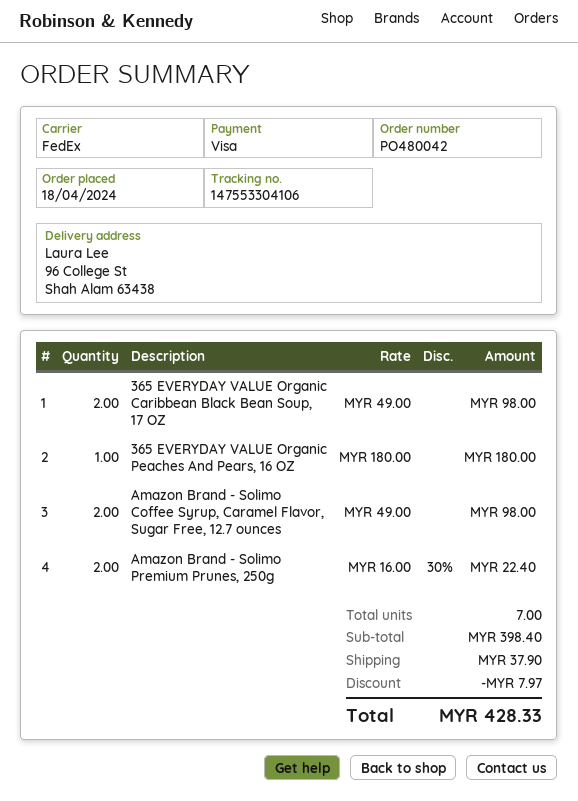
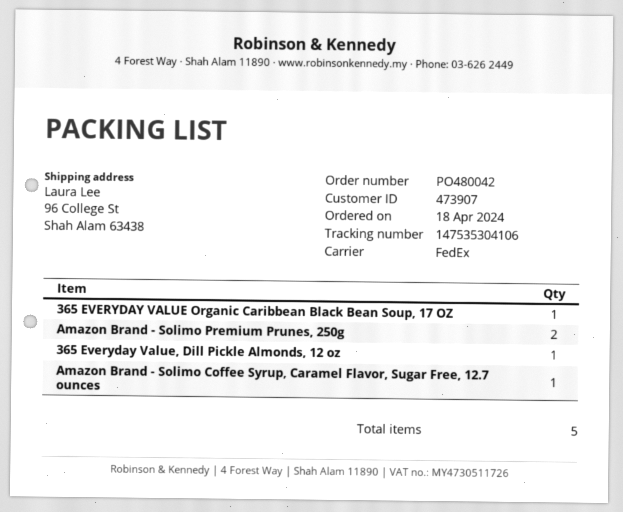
tracking number: 147553304106 -> 147535304106
365 EVERYDAY VALUE Organic Caribbean Black Bean Soup, 17 OZ: 2 -> 1
365 EVERYDAY VALUE Organic Peaches And Pears, 16 OZ: 1 -> none
Amazon Brand - Solimo Coffee Syrup, Caramel Flavor, Sugar Free, 12.7 ounces: 2 -> 1
365 Everyday Value, Dill Pickle Almonds, 12 oz: none -> 1
total quantity: 7 -> 5

